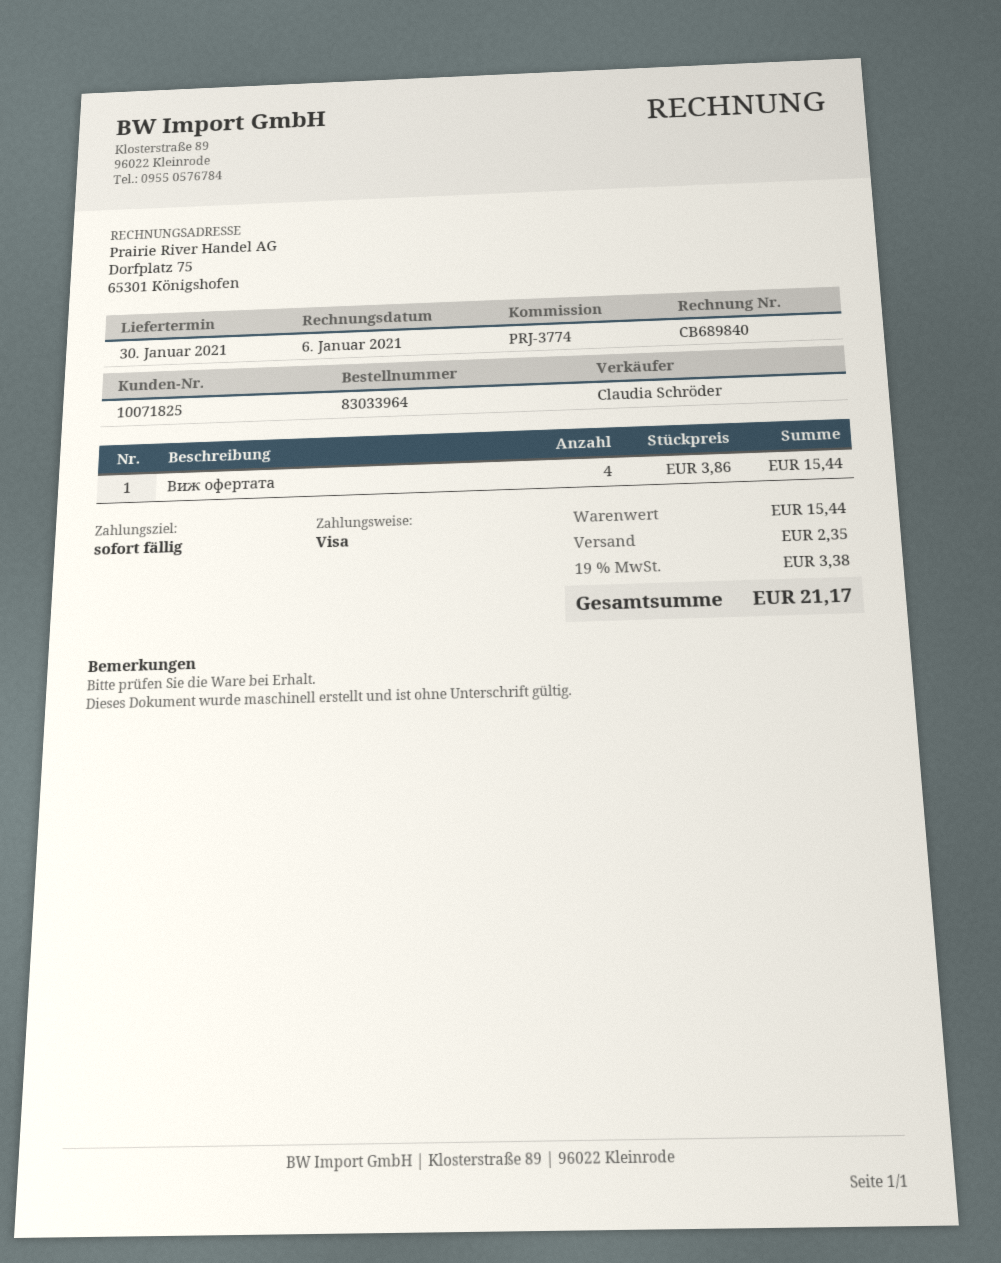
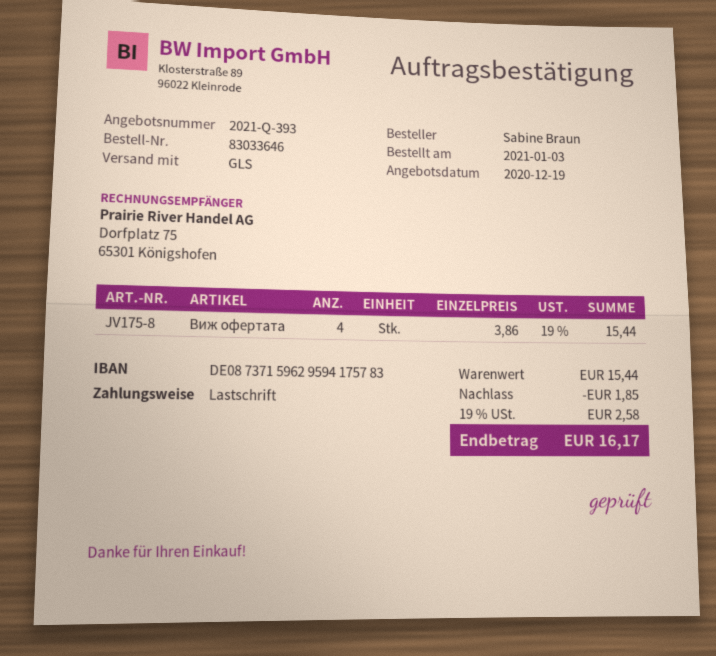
order number: 83033964 -> 83033646
payment method: Visa -> direct debit
discount: none -> 1.85
shipping: 2.35 -> none
tax: 19% = 3.38 -> 19% = 2.58
total: 21.17 -> 16.17

